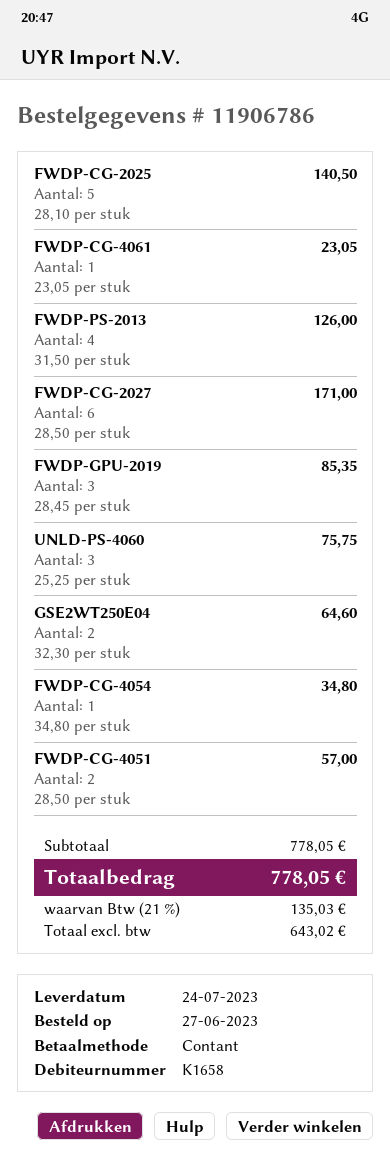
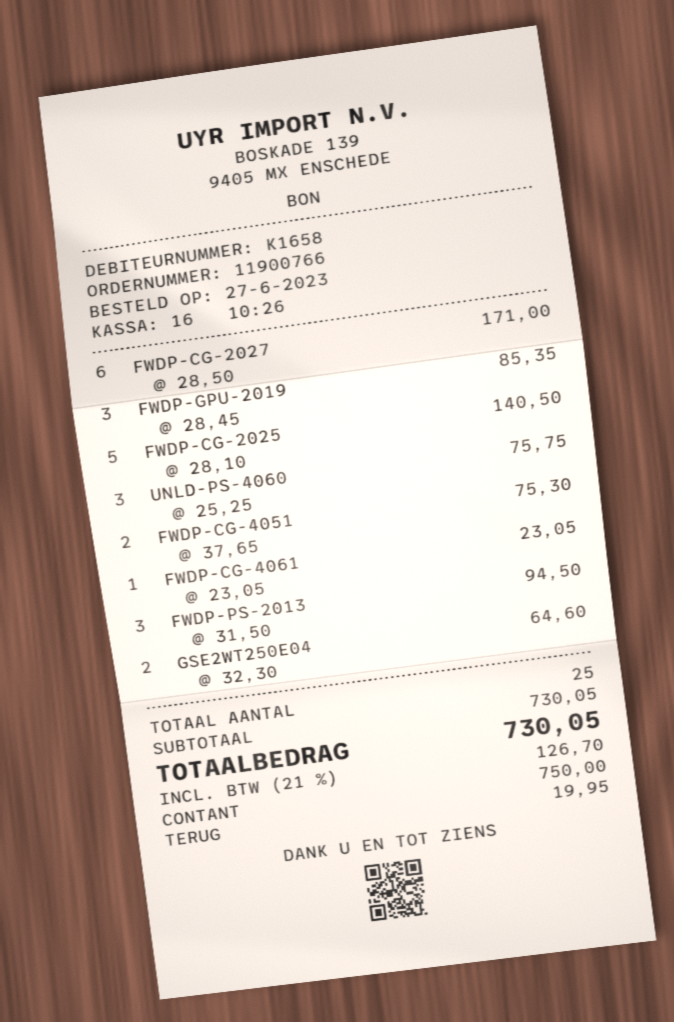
order number: 11906786 -> 11900766
FWDP-PS-2013: 4 x 31.50 = 126.00 -> 3 x 31.50 = 94.50
FWDP-CG-4054: 1 x 34.80 = 34.80 -> none
FWDP-CG-4051: 2 x 28.50 = 57.00 -> 2 x 37.65 = 75.30
subtotal: 778.05 -> 730.05
tax: 21% = 135.03 -> 21% = 126.70
total: 778.05 -> 730.05

